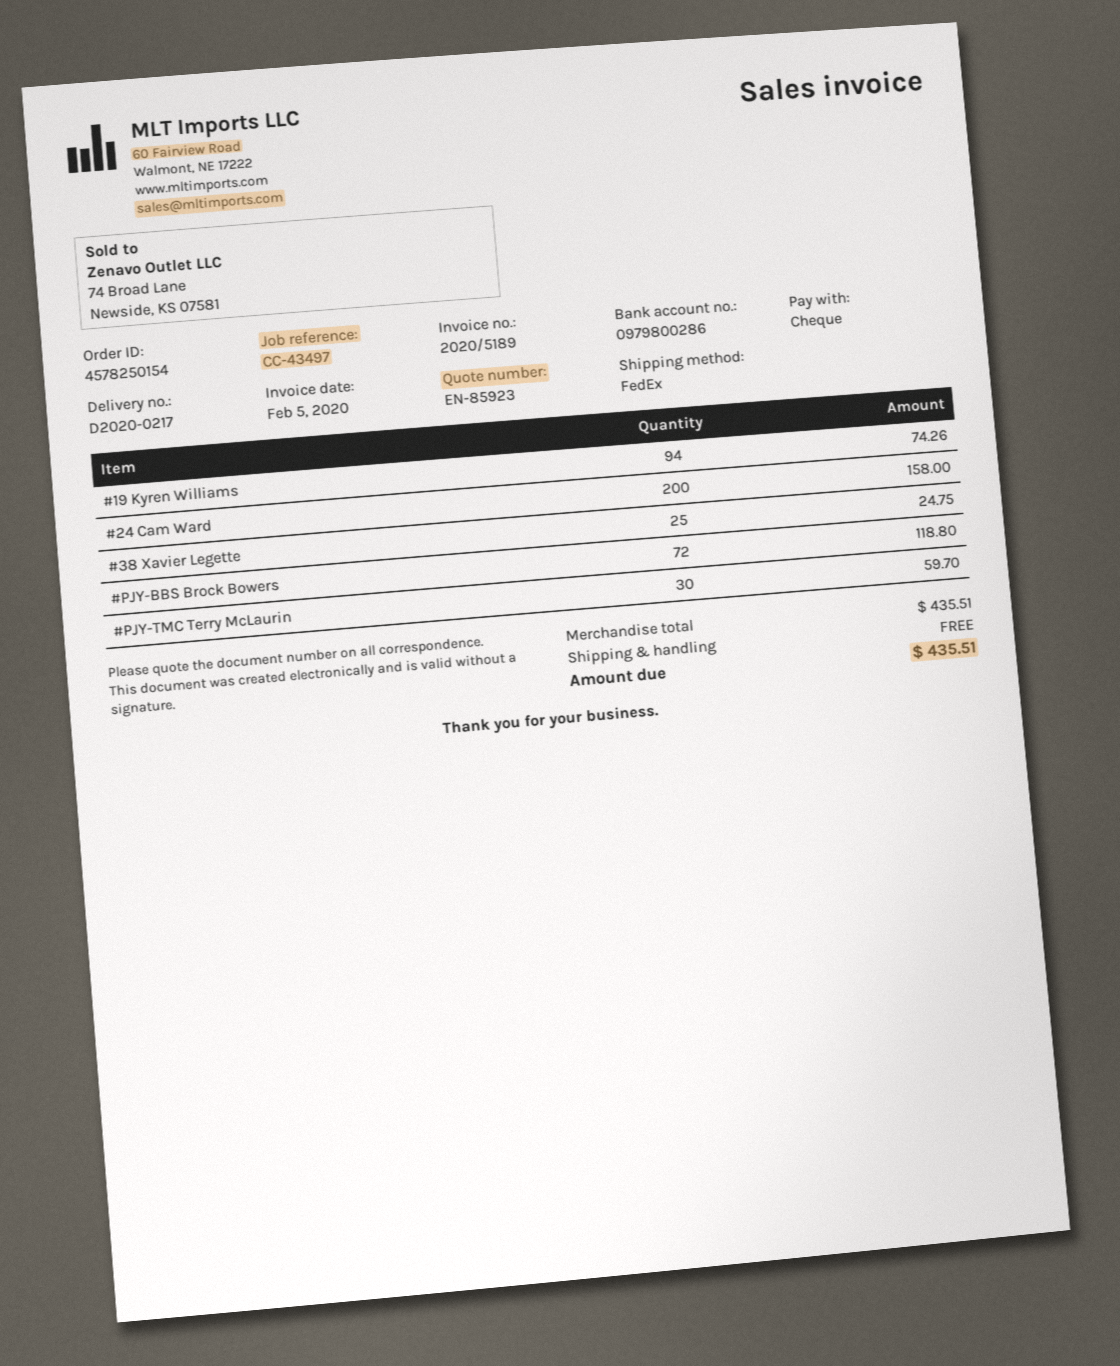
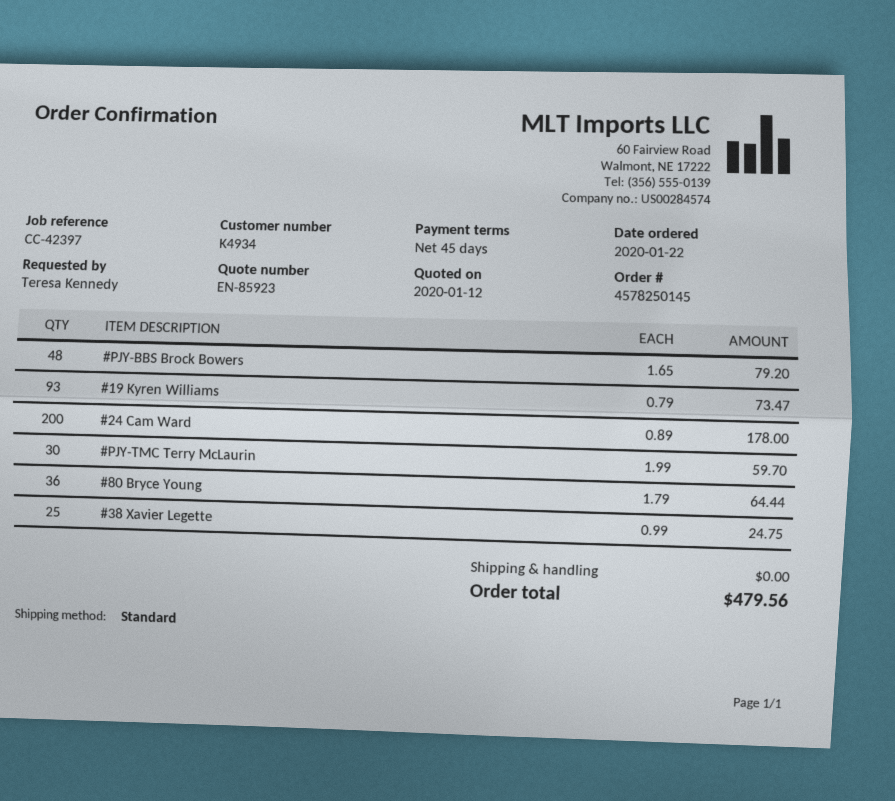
order number: 4578250154 -> 4578250145
reference: CC-43497 -> CC-42397
shipping method: FedEx -> standard
#19 Kyren Williams: 94 for 74.26 -> 93 for 73.47
#24 Cam Ward: 200 for 158.00 -> 200 for 178.00
#PJY-BBS Brock Bowers: 72 for 118.80 -> 48 for 79.20
#80 Bryce Young: none -> 36 for 64.44
total: 435.51 -> 479.56

